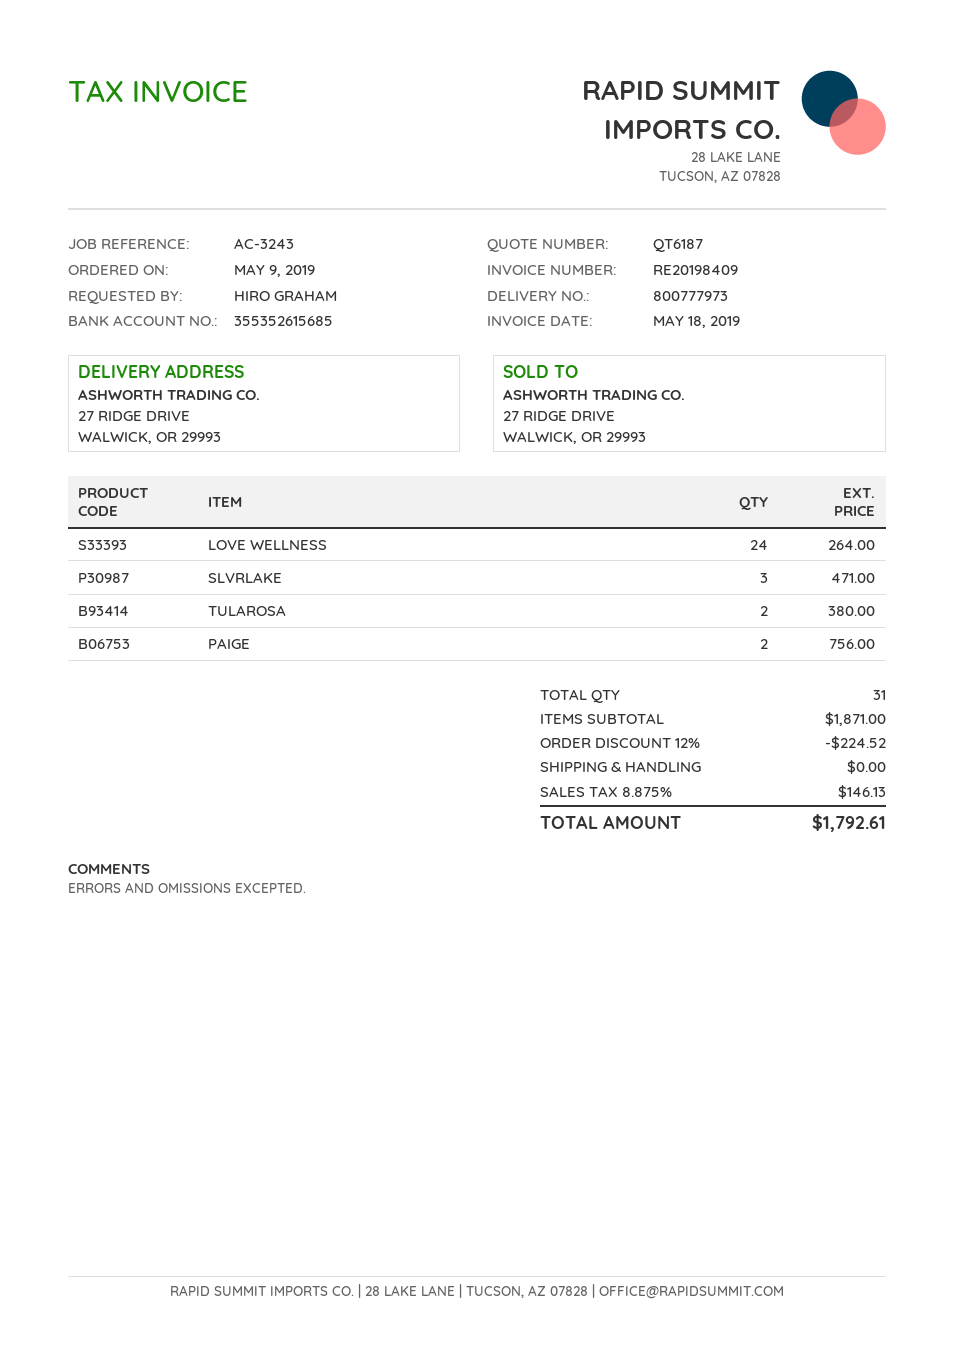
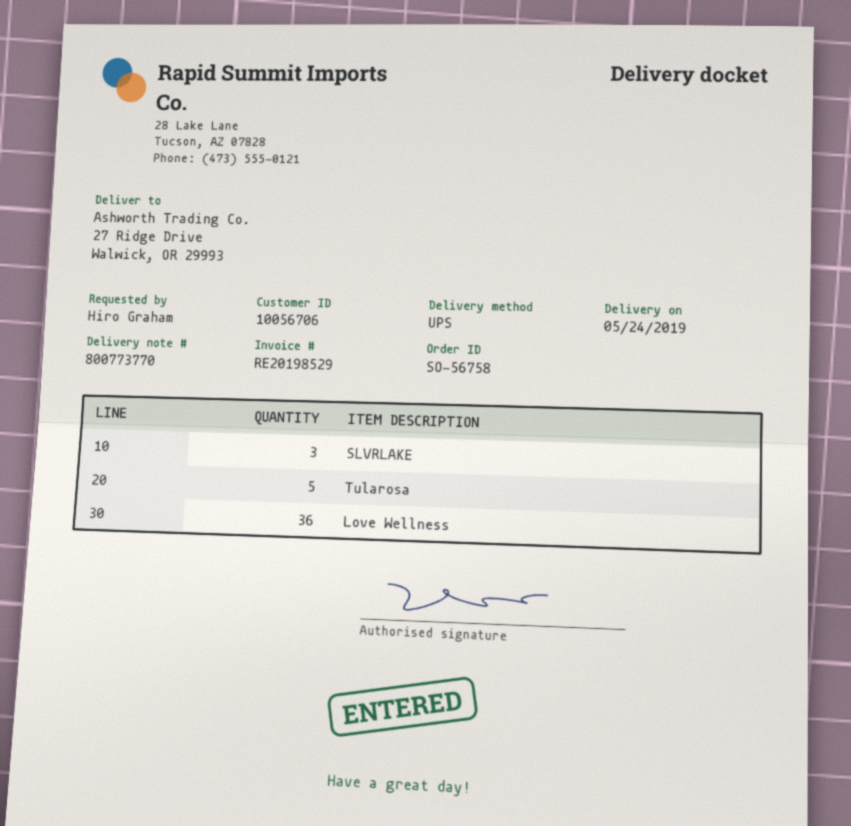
delivery note number: 800777973 -> 800773770
invoice number: RE20198409 -> RE20198529
LOVE WELLNESS: 24 -> 36
TULAROSA: 2 -> 5
PAIGE: 2 -> none

